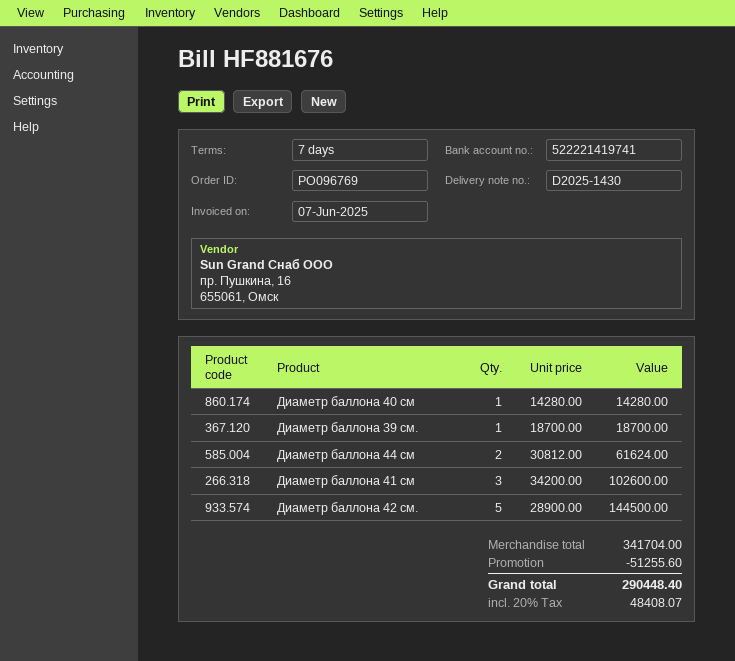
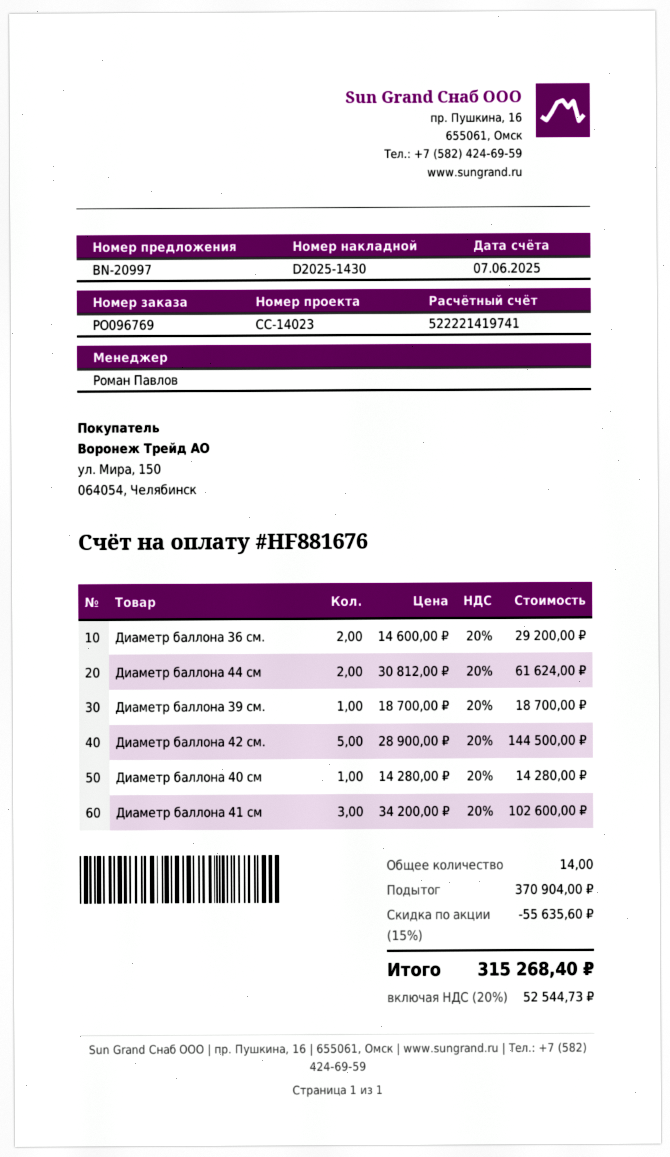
Диаметр баллона 36 см.: none -> 2 x 14600.00 = 29200.00
subtotal: 341704.00 -> 370904.00
discount: 51255.60 -> 55635.60
tax: 20% = 48408.07 -> 20% = 52544.73
total: 290448.40 -> 315268.40

